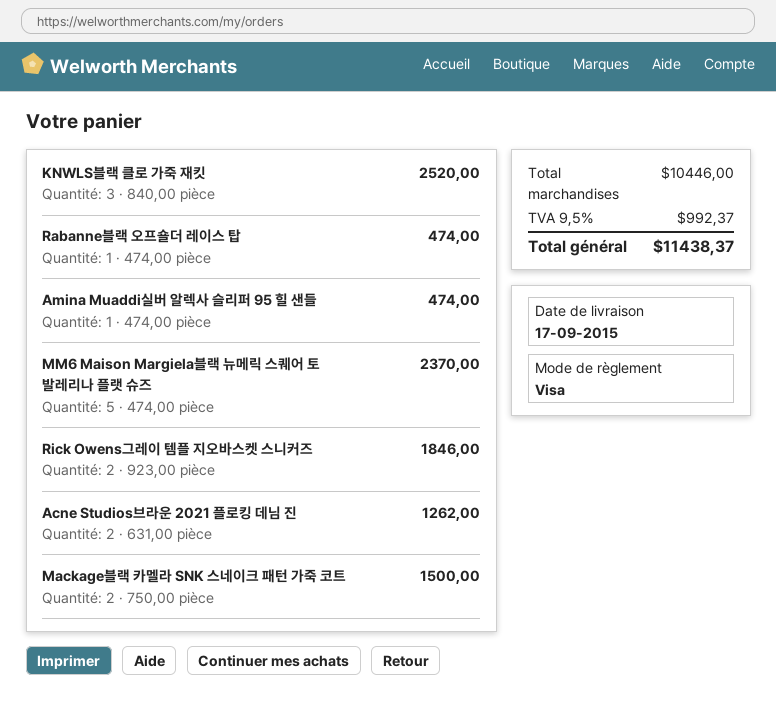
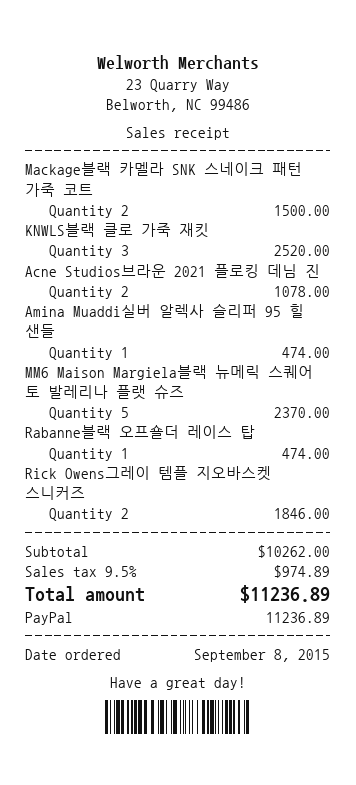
payment method: Visa -> PayPal
Acne Studios브라운 2021 플로킹 데님 진: 2 for 1262.00 -> 2 for 1078.00
subtotal: 10446.00 -> 10262.00
tax: 9.5% = 992.37 -> 9.5% = 974.89
total: 11438.37 -> 11236.89

